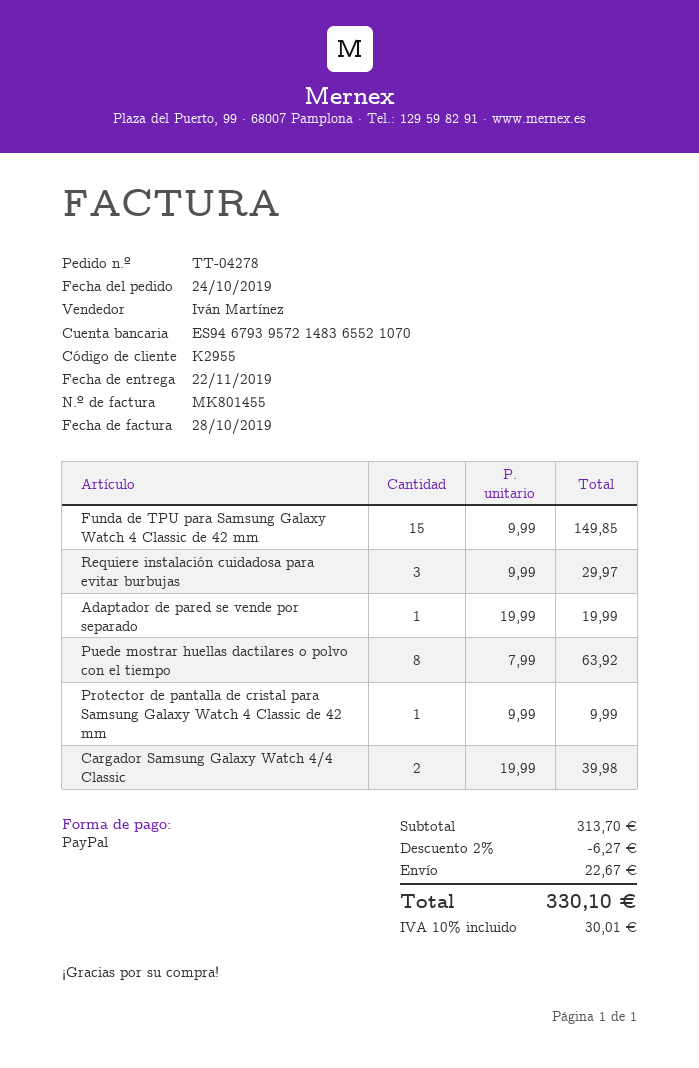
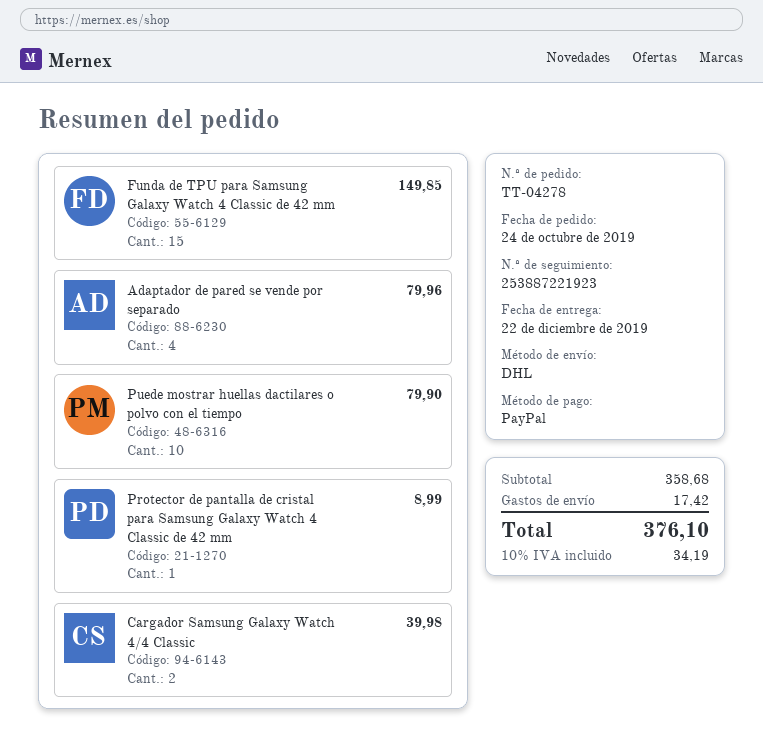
delivery date: 2019-11-22 -> 2019-12-22
Requiere instalación cuidadosa para evitar burbujas: 3 for 29.97 -> none
Adaptador de pared se vende por separado: 1 for 19.99 -> 4 for 79.96
Puede mostrar huellas dactilares o polvo con el tiempo: 8 for 63.92 -> 10 for 79.90
Protector de pantalla de cristal para Samsung Galaxy Watch 4 Classic de 42 mm: 1 for 9.99 -> 1 for 8.99
subtotal: 313.70 -> 358.68
discount: 2% = 6.27 -> none
shipping: 22.67 -> 17.42
tax: 10% = 30.01 -> 10% = 34.19
total: 330.10 -> 376.10

